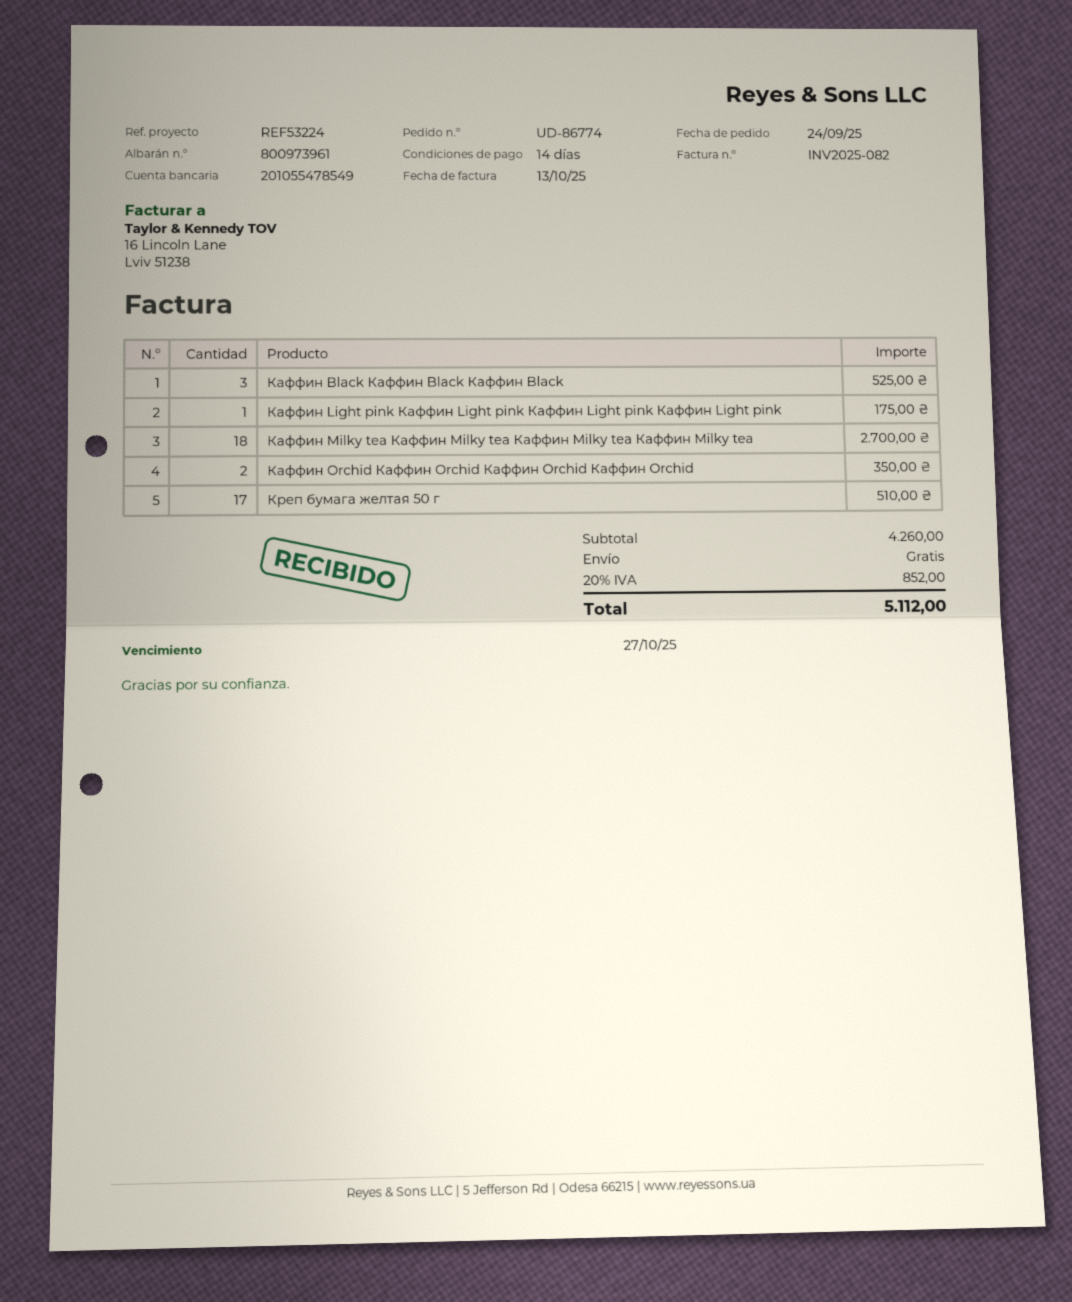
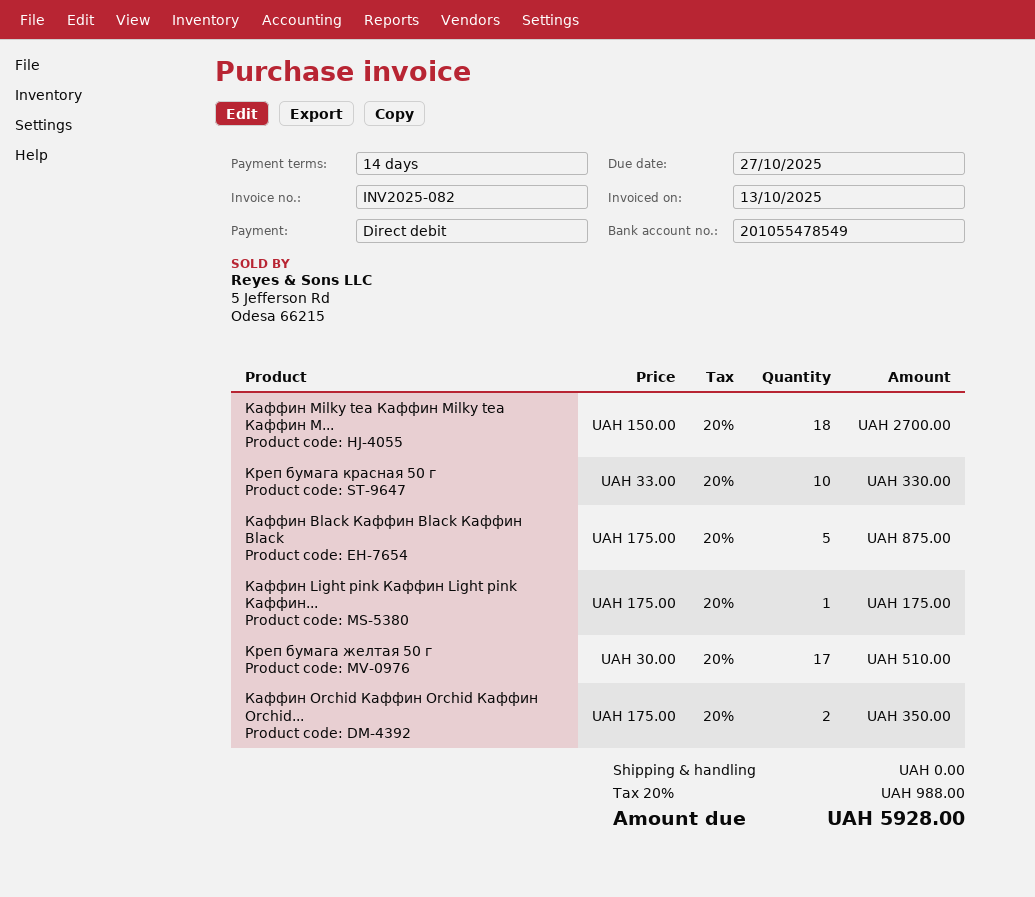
Каффин Black Каффин Black Каффин Black: 3 for 525.00 -> 5 for 875.00
Креп бумага красная 50 г: none -> 10 for 330.00
tax: 20% = 852.00 -> 20% = 988.00
total: 5112.00 -> 5928.00

